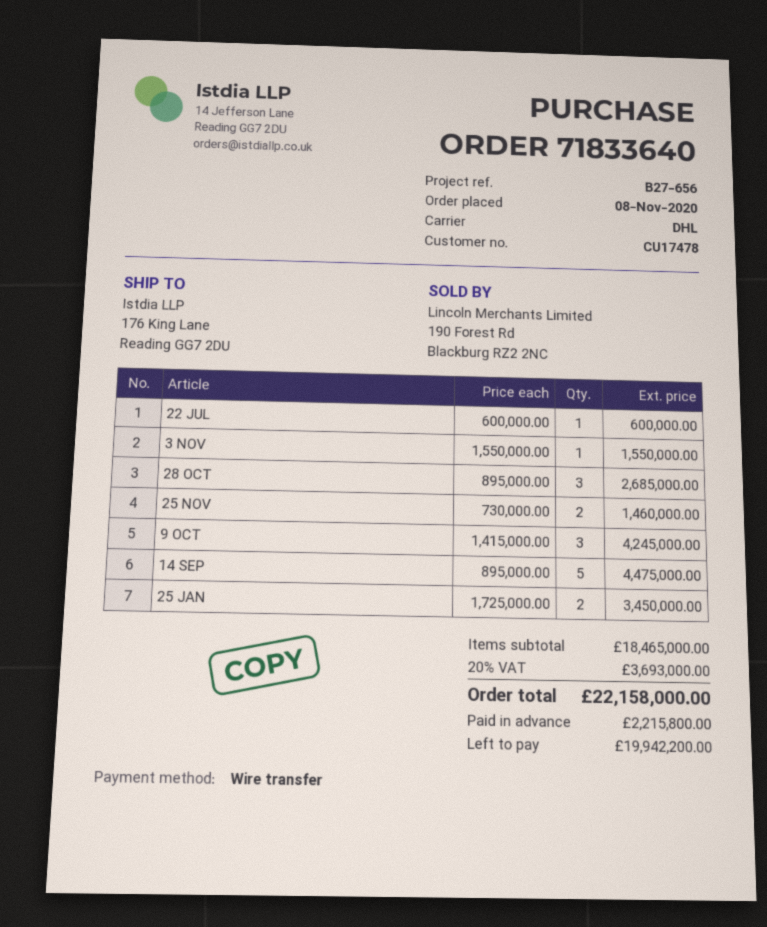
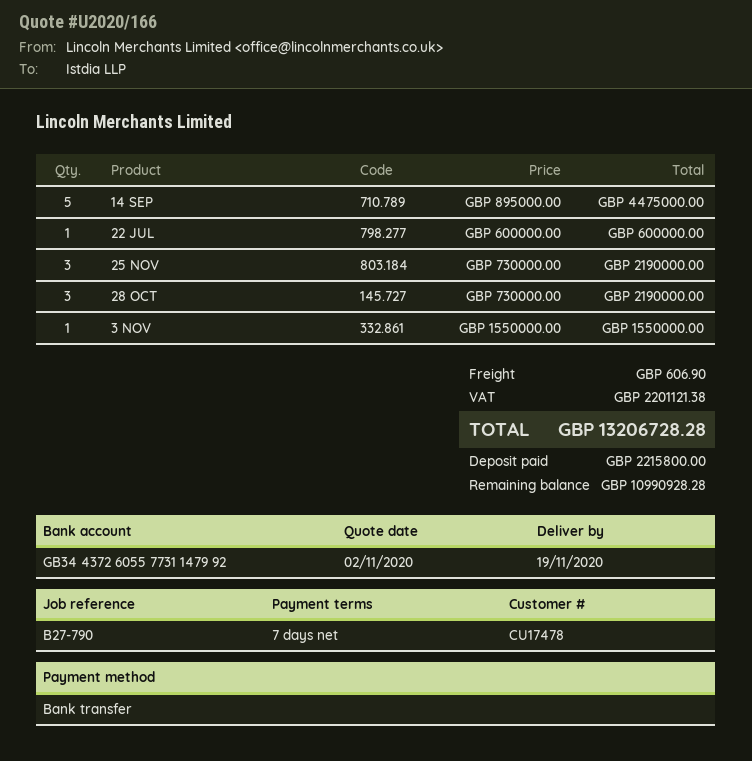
reference: B27-656 -> B27-790
28 OCT: 3 x 895000.00 = 2685000.00 -> 3 x 730000.00 = 2190000.00
25 NOV: 2 x 730000.00 = 1460000.00 -> 3 x 730000.00 = 2190000.00
9 OCT: 3 x 1415000.00 = 4245000.00 -> none
25 JAN: 2 x 1725000.00 = 3450000.00 -> none
shipping: none -> 606.90
tax: 3693000.00 -> 2201121.38
total: 22158000.00 -> 13206728.28
balance: 19942200.00 -> 10990928.28

